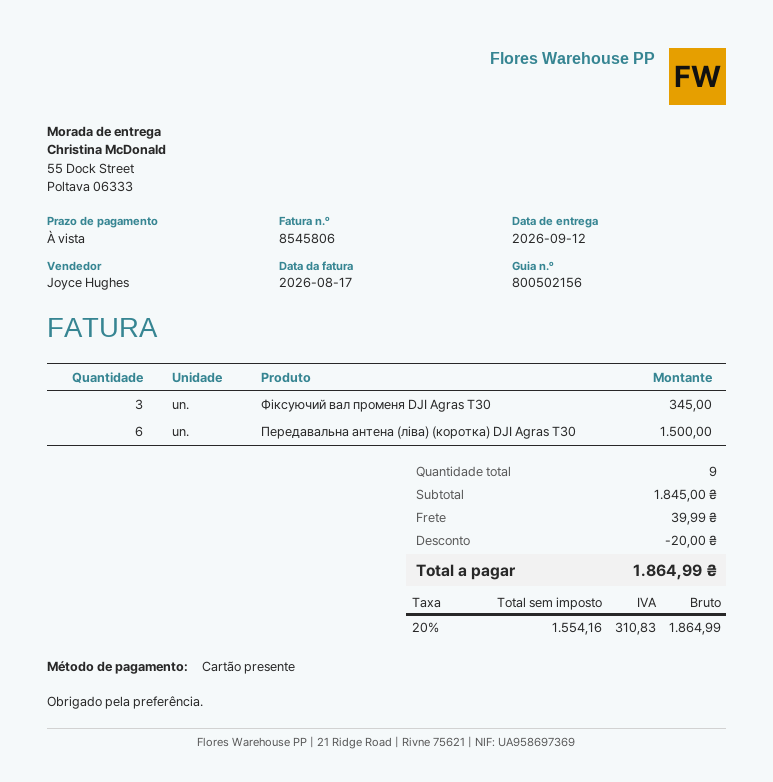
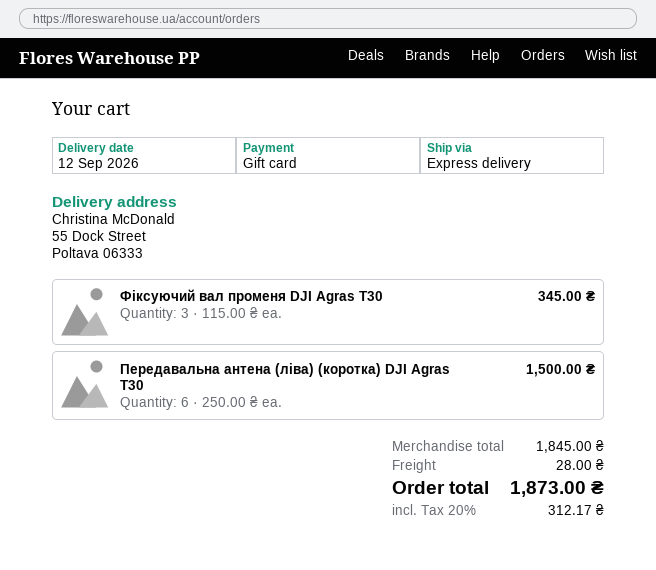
discount: 20.00 -> none
shipping: 39.99 -> 28.00
tax: 20% = 310.83 -> 20% = 312.17
total: 1864.99 -> 1873.00

